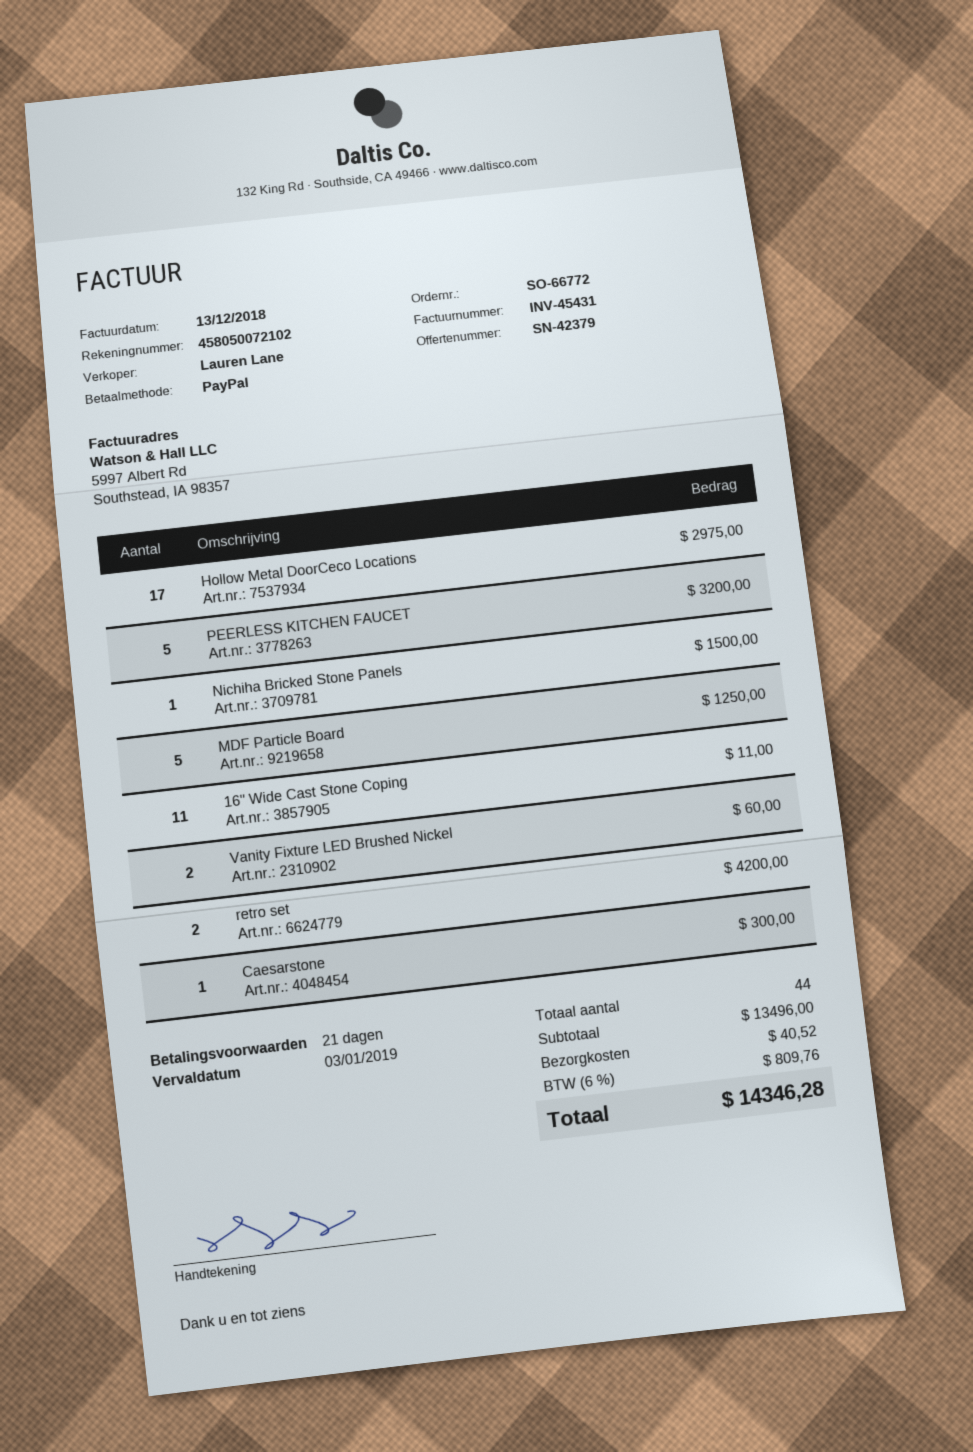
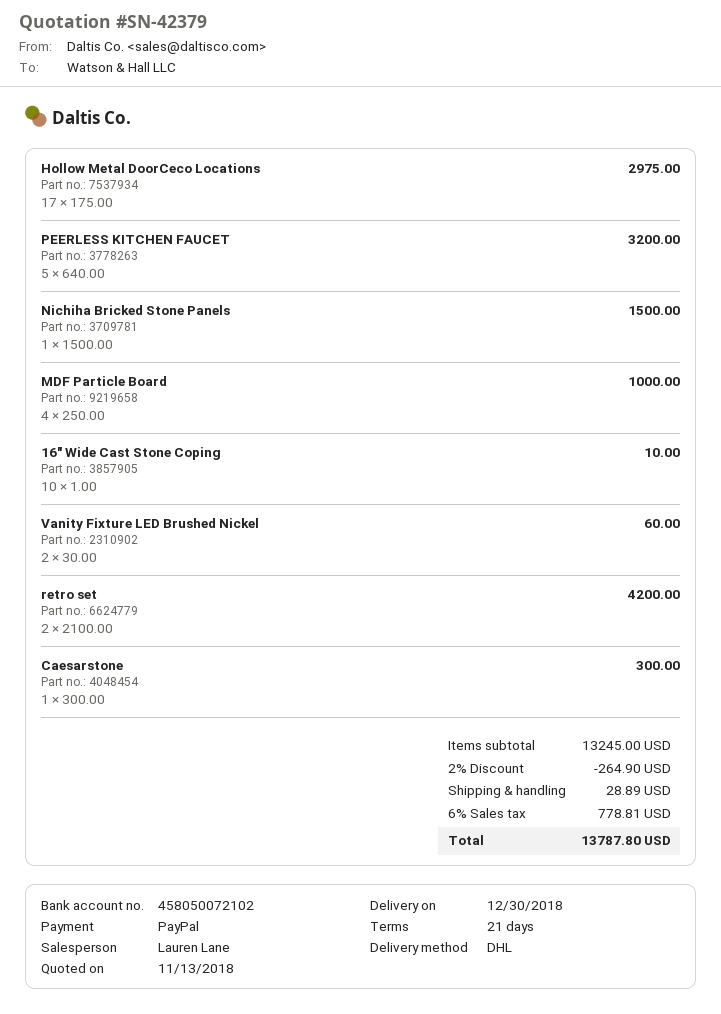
MDF Particle Board: 5 for 1250.00 -> 4 for 1000.00
16" Wide Cast Stone Coping: 11 for 11.00 -> 10 for 10.00
subtotal: 13496.00 -> 13245.00
discount: none -> 2% = 264.90
shipping: 40.52 -> 28.89
tax: 6% = 809.76 -> 6% = 778.81
total: 14346.28 -> 13787.80

